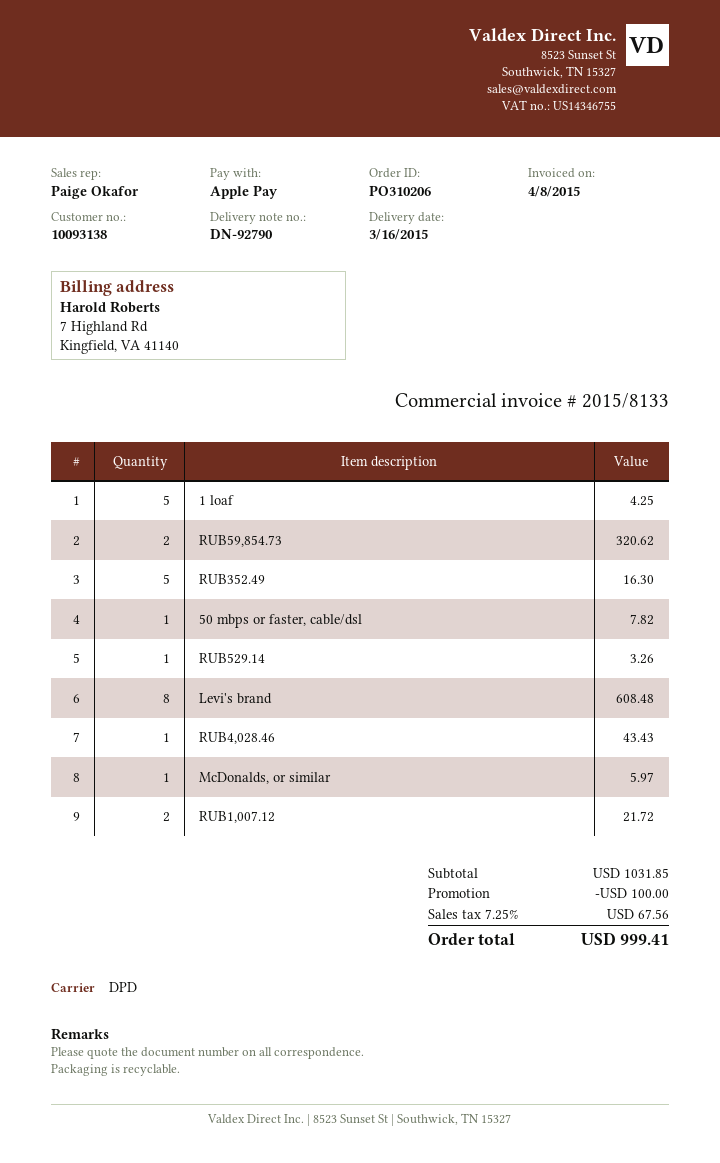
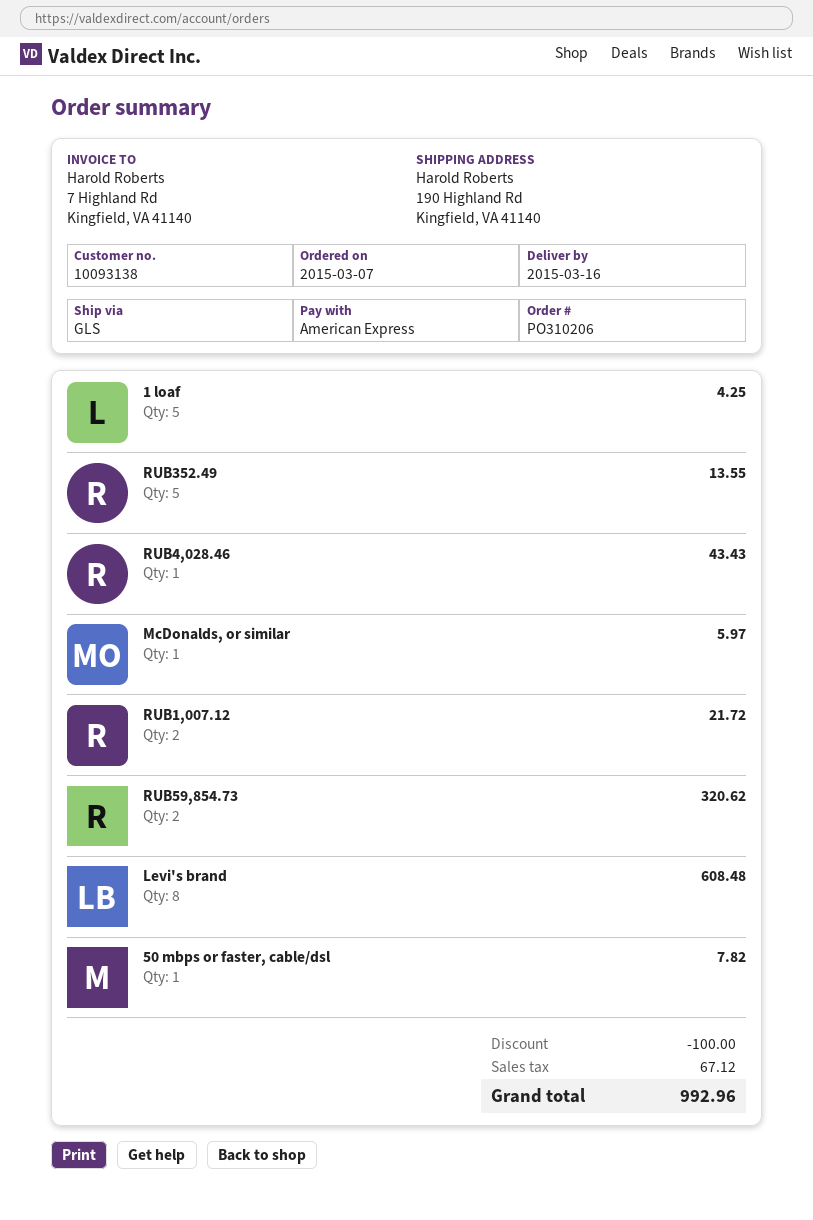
payment method: Apple Pay -> American Express
shipping method: DPD -> GLS
RUB352.49: 5 for 16.30 -> 5 for 13.55
RUB529.14: 1 for 3.26 -> none
tax: 67.56 -> 67.12
total: 999.41 -> 992.96

